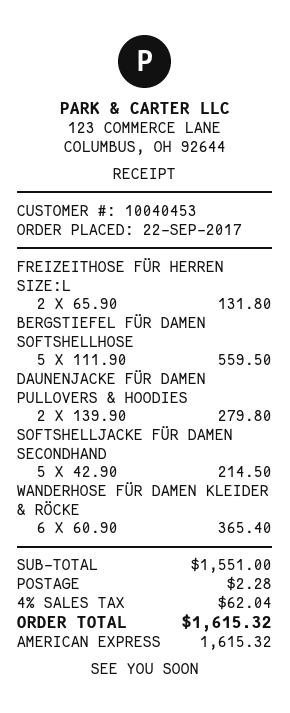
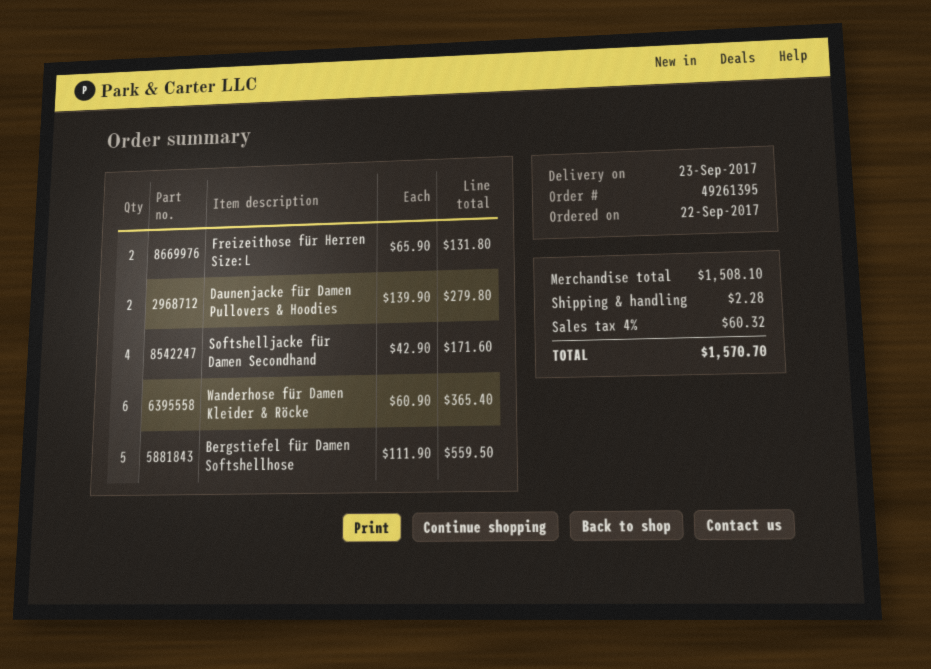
SOFTSHELLJACKE FÜR DAMEN SECONDHAND: 5 x 42.90 = 214.50 -> 4 x 42.90 = 171.60
subtotal: 1551.00 -> 1508.10
tax: 4% = 62.04 -> 4% = 60.32
total: 1615.32 -> 1570.70

